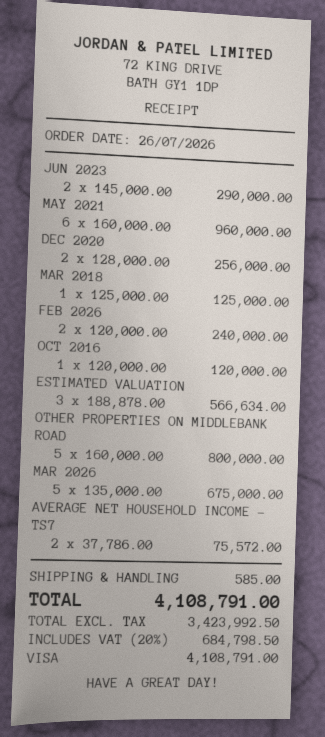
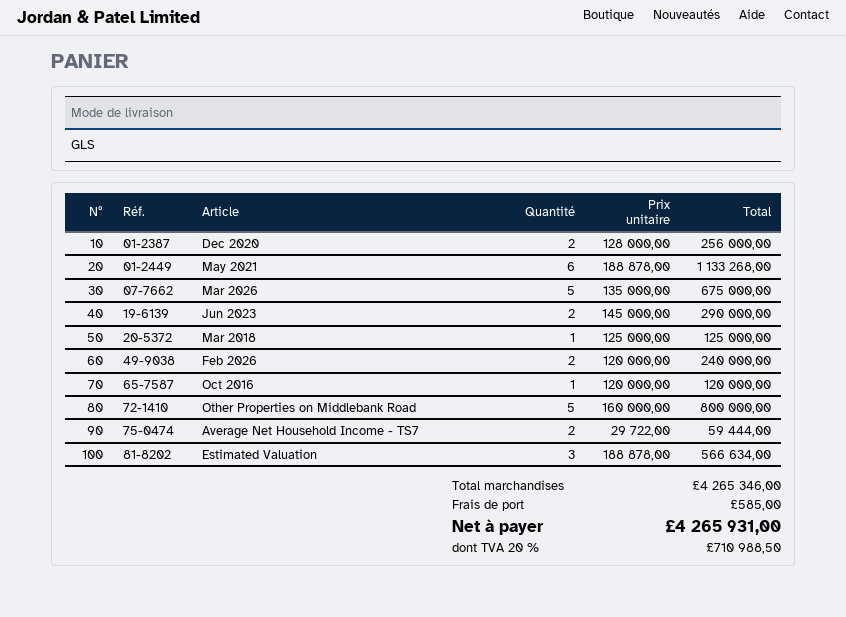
MAY 2021: 6 x 160000.00 = 960000.00 -> 6 x 188878.00 = 1133268.00
AVERAGE NET HOUSEHOLD INCOME - TS7: 2 x 37786.00 = 75572.00 -> 2 x 29722.00 = 59444.00
tax: 20% = 684798.50 -> 20% = 710988.50
total: 4108791.00 -> 4265931.00

